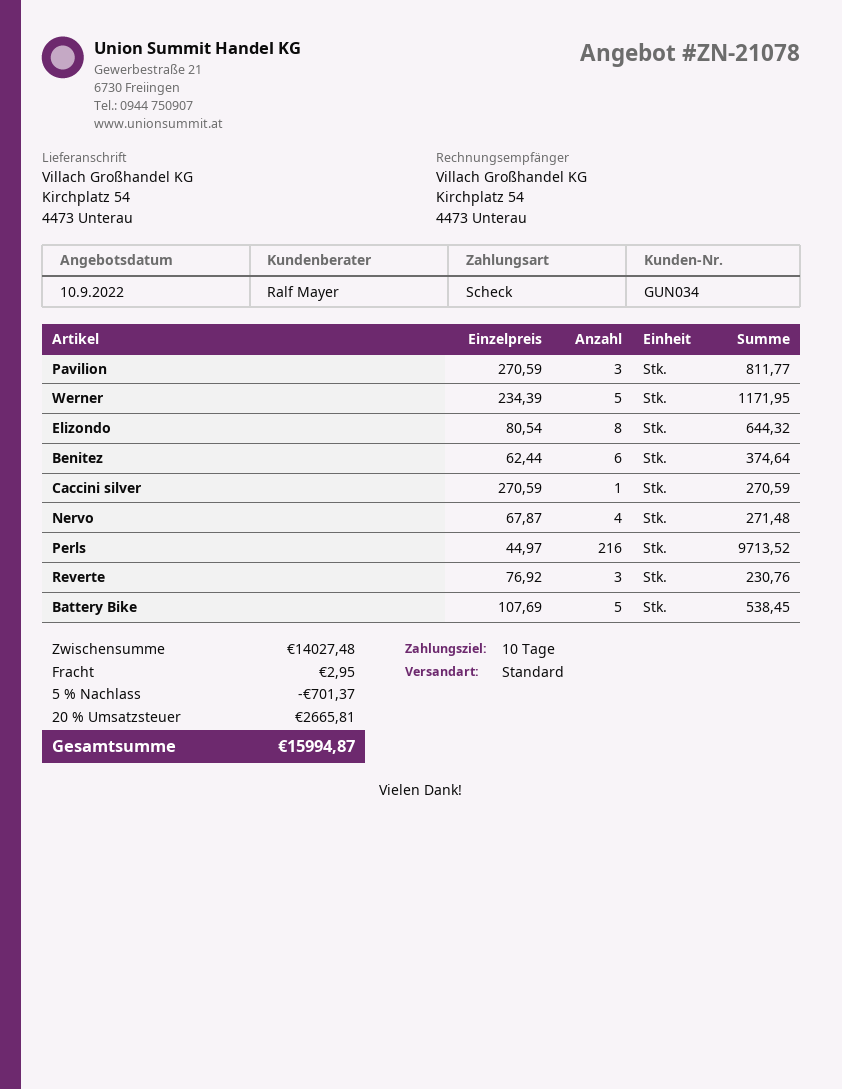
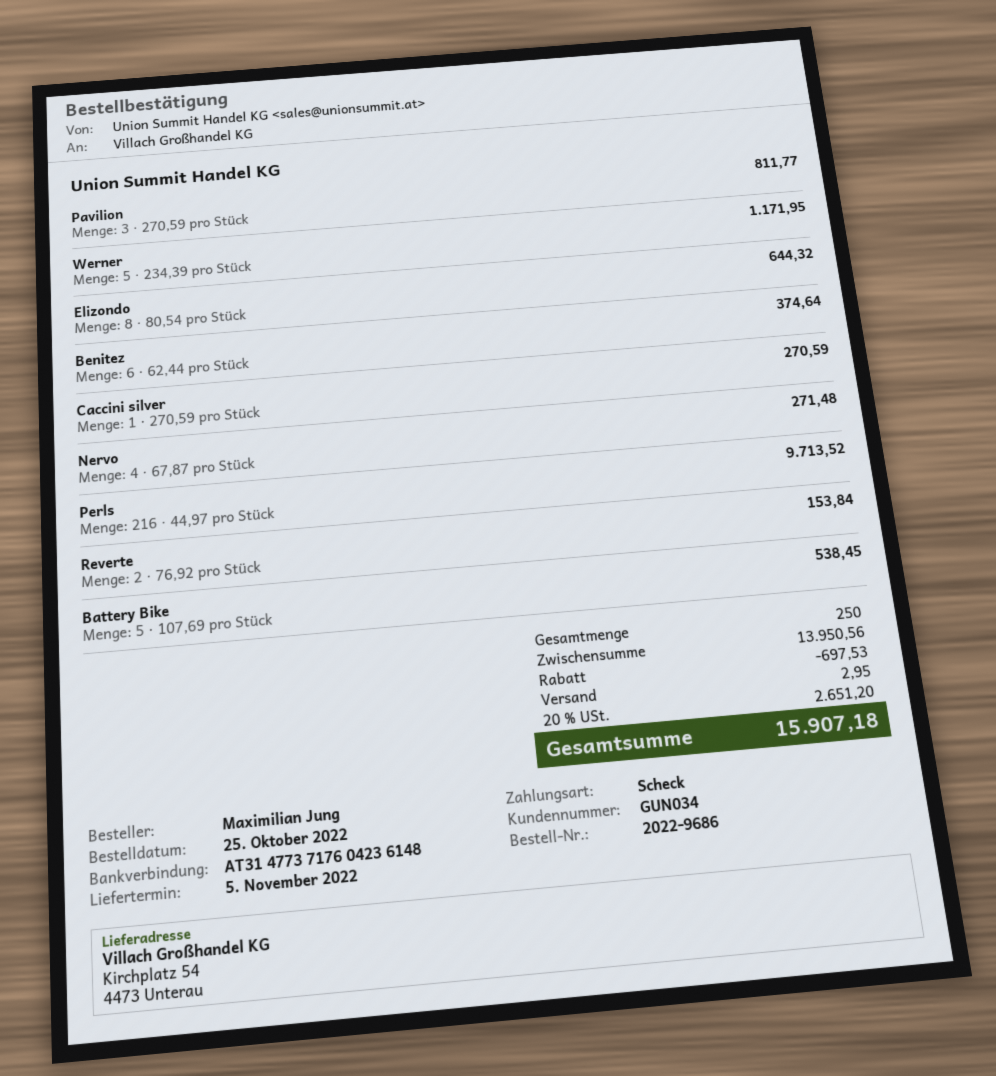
Reverte: 3 x 76.92 = 230.76 -> 2 x 76.92 = 153.84
subtotal: 14027.48 -> 13950.56
discount: 701.37 -> 697.53
tax: 20% = 2665.81 -> 20% = 2651.20
total: 15994.87 -> 15907.18

